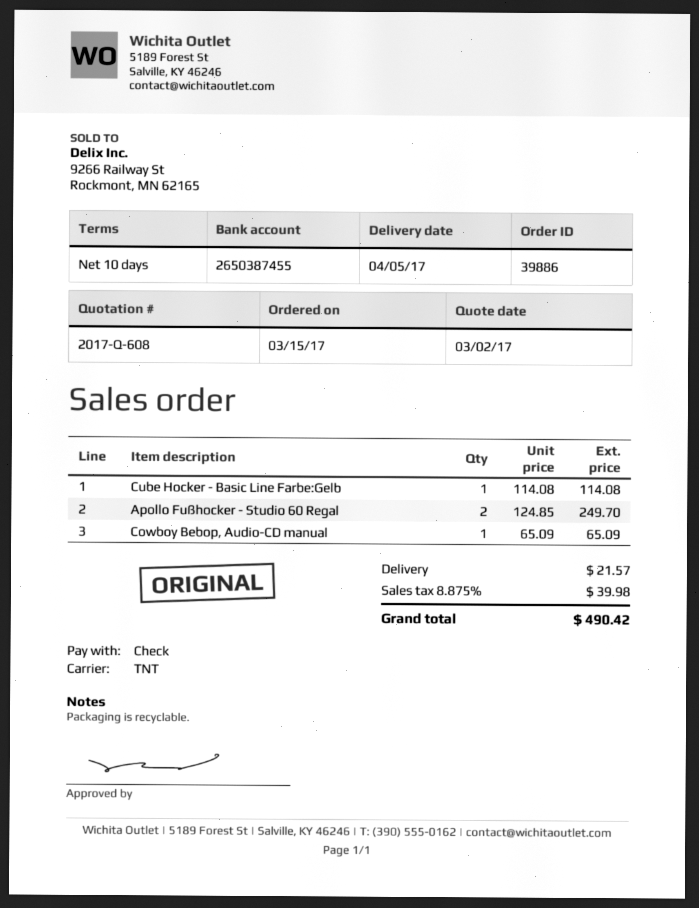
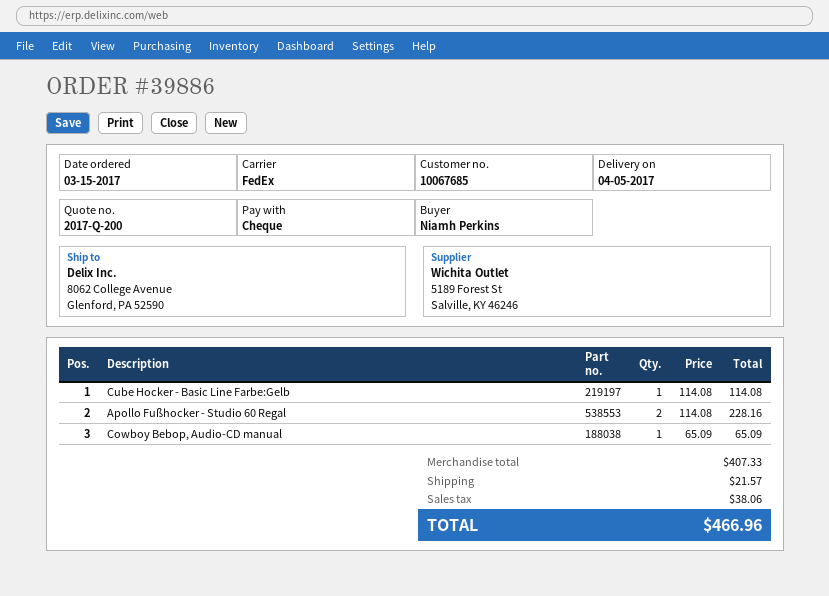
quote number: 2017-Q-608 -> 2017-Q-200
shipping method: TNT -> FedEx
Apollo Fußhocker - Studio 60 Regal: 2 x 124.85 = 249.70 -> 2 x 114.08 = 228.16
tax: 39.98 -> 38.06
total: 490.42 -> 466.96

